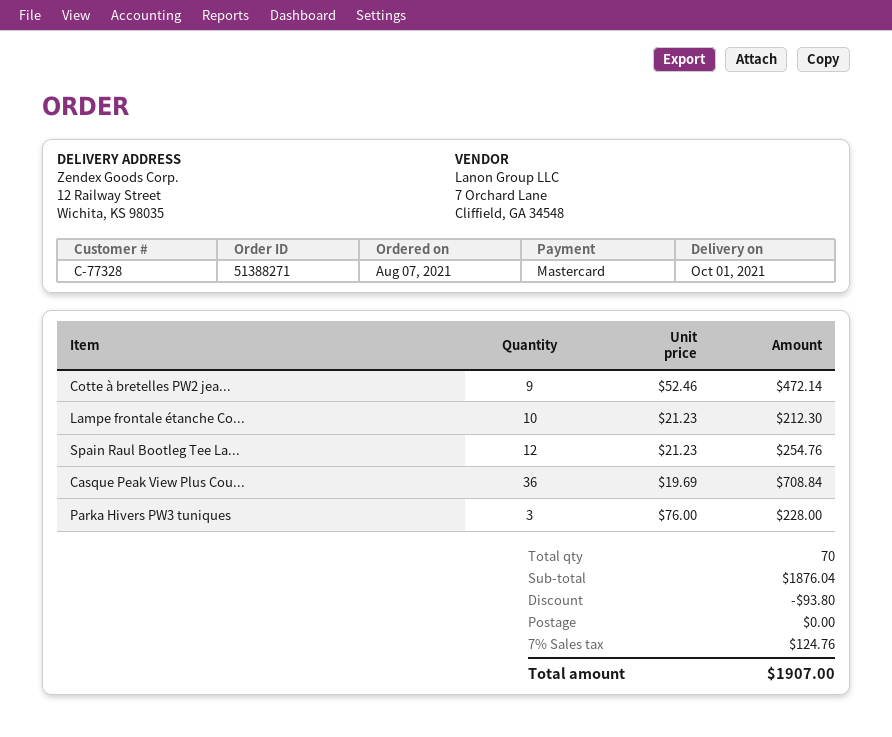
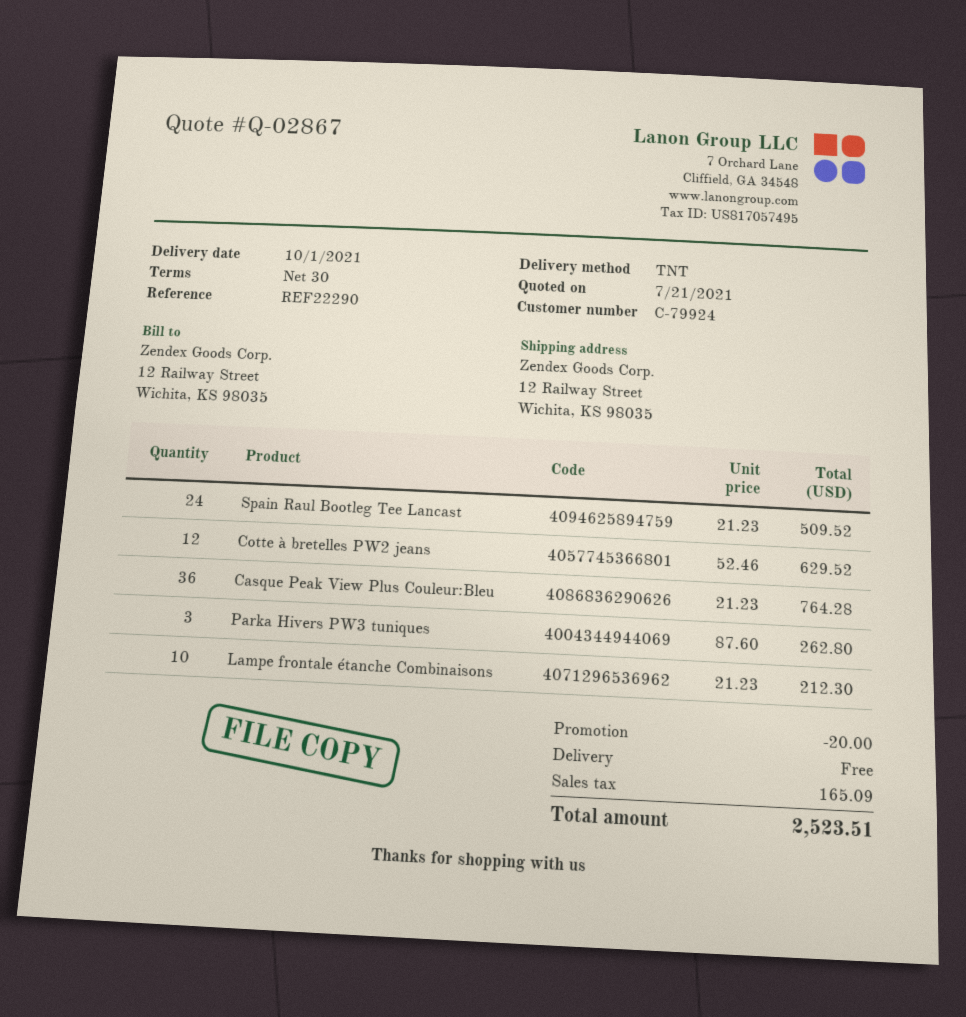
customer number: C-77328 -> C-79924
Cotte à bretelles PW2 jea...: 9 x 52.46 = 472.14 -> 12 x 52.46 = 629.52
Spain Raul Bootleg Tee La...: 12 x 21.23 = 254.76 -> 24 x 21.23 = 509.52
Casque Peak View Plus Cou...: 36 x 19.69 = 708.84 -> 36 x 21.23 = 764.28
Parka Hivers PW3 tuniques: 3 x 76.00 = 228.00 -> 3 x 87.60 = 262.80
discount: 93.80 -> 20.00
tax: 124.76 -> 165.09
total: 1907.00 -> 2523.51

